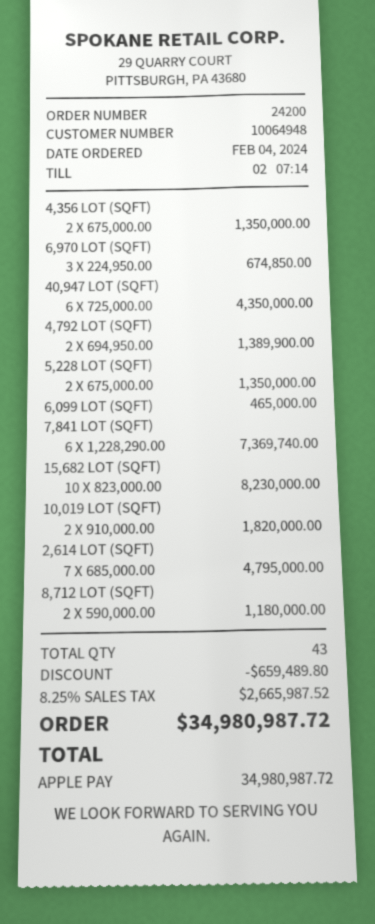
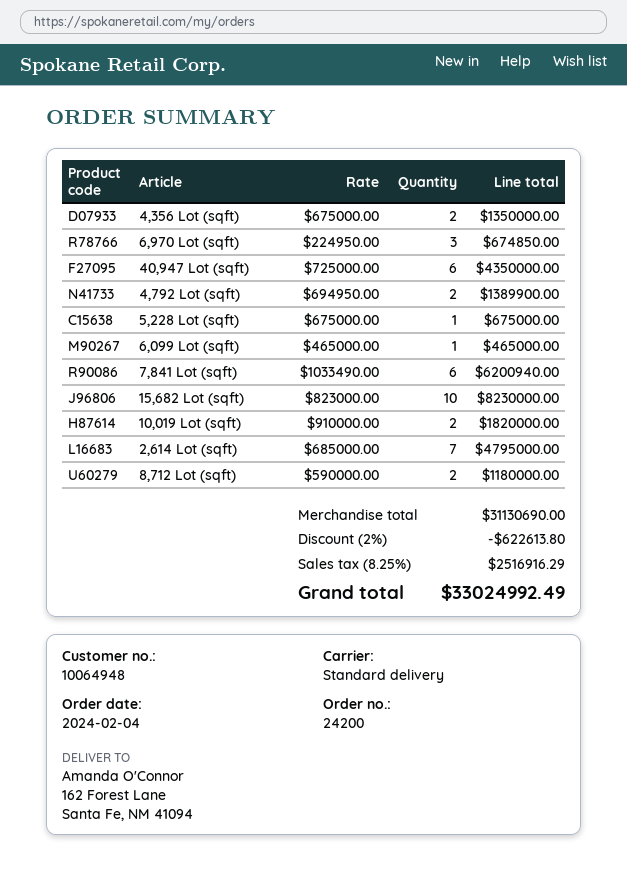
5,228 LOT (SQFT): 2 x 675000.00 = 1350000.00 -> 1 x 675000.00 = 675000.00
7,841 LOT (SQFT): 6 x 1228290.00 = 7369740.00 -> 6 x 1033490.00 = 6200940.00
discount: 659489.80 -> 622613.80
tax: 8.25% = 2665987.52 -> 8.25% = 2516916.29
total: 34980987.72 -> 33024992.49

